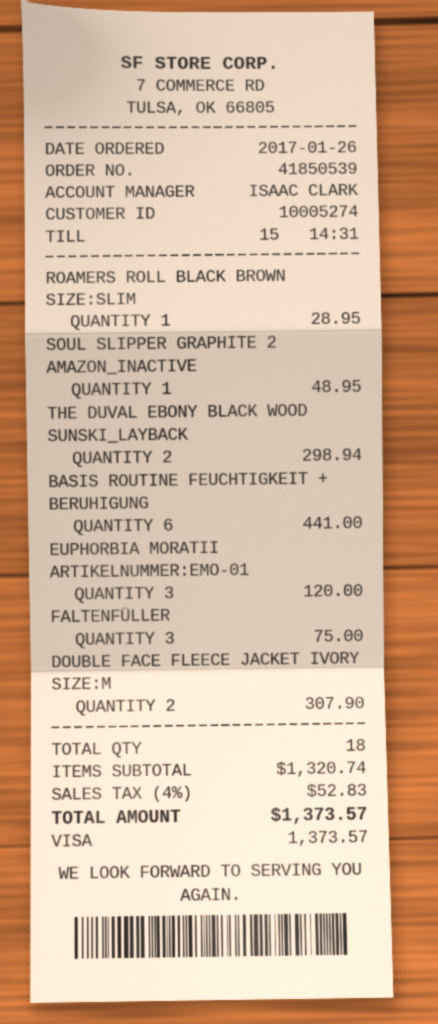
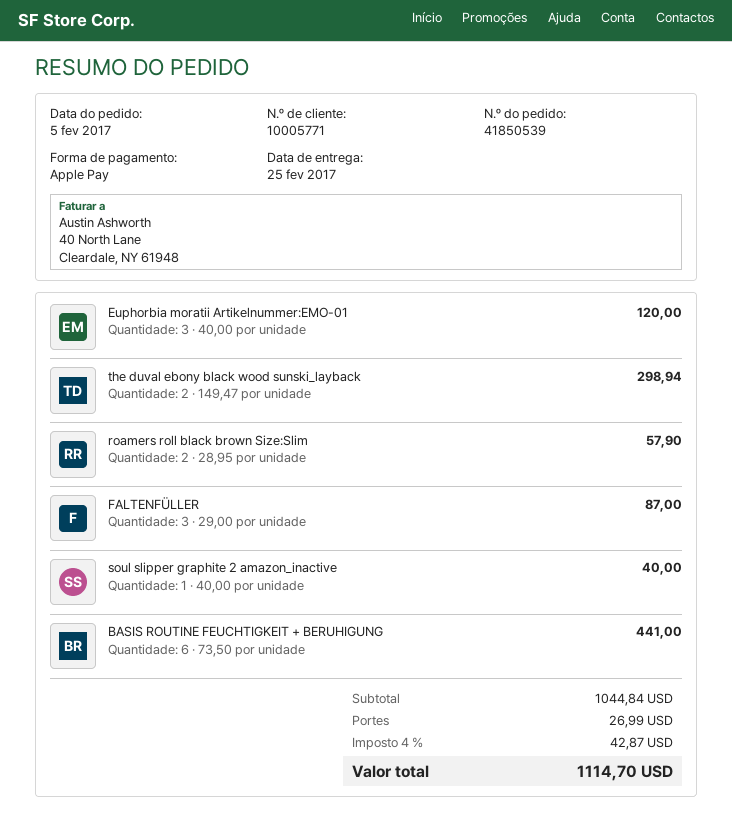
order date: 2017-01-26 -> 2017-02-05
customer number: 10005274 -> 10005771
payment method: Visa -> Apple Pay
ROAMERS ROLL BLACK BROWN SIZE:SLIM: 1 for 28.95 -> 2 for 57.90
SOUL SLIPPER GRAPHITE 2 AMAZON_INACTIVE: 1 for 48.95 -> 1 for 40.00
FALTENFÜLLER: 3 for 75.00 -> 3 for 87.00
DOUBLE FACE FLEECE JACKET IVORY SIZE:M: 2 for 307.90 -> none
subtotal: 1320.74 -> 1044.84
shipping: none -> 26.99
tax: 4% = 52.83 -> 4% = 42.87
total: 1373.57 -> 1114.70

